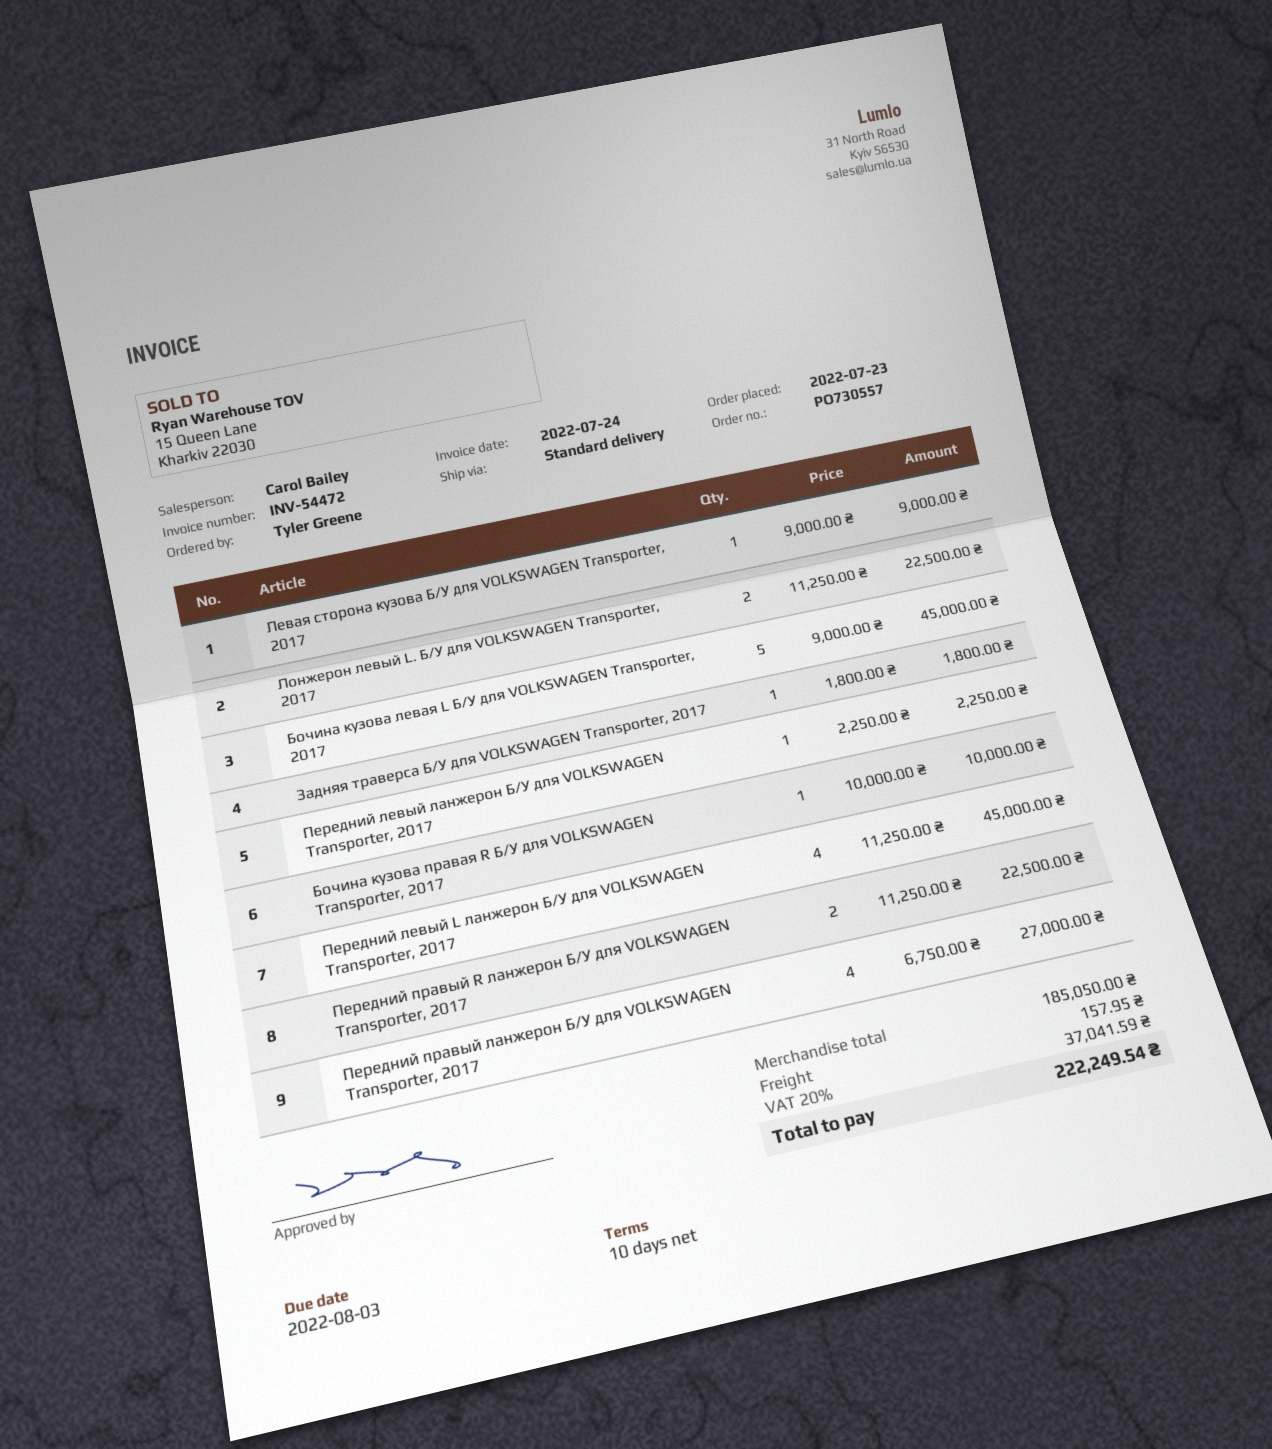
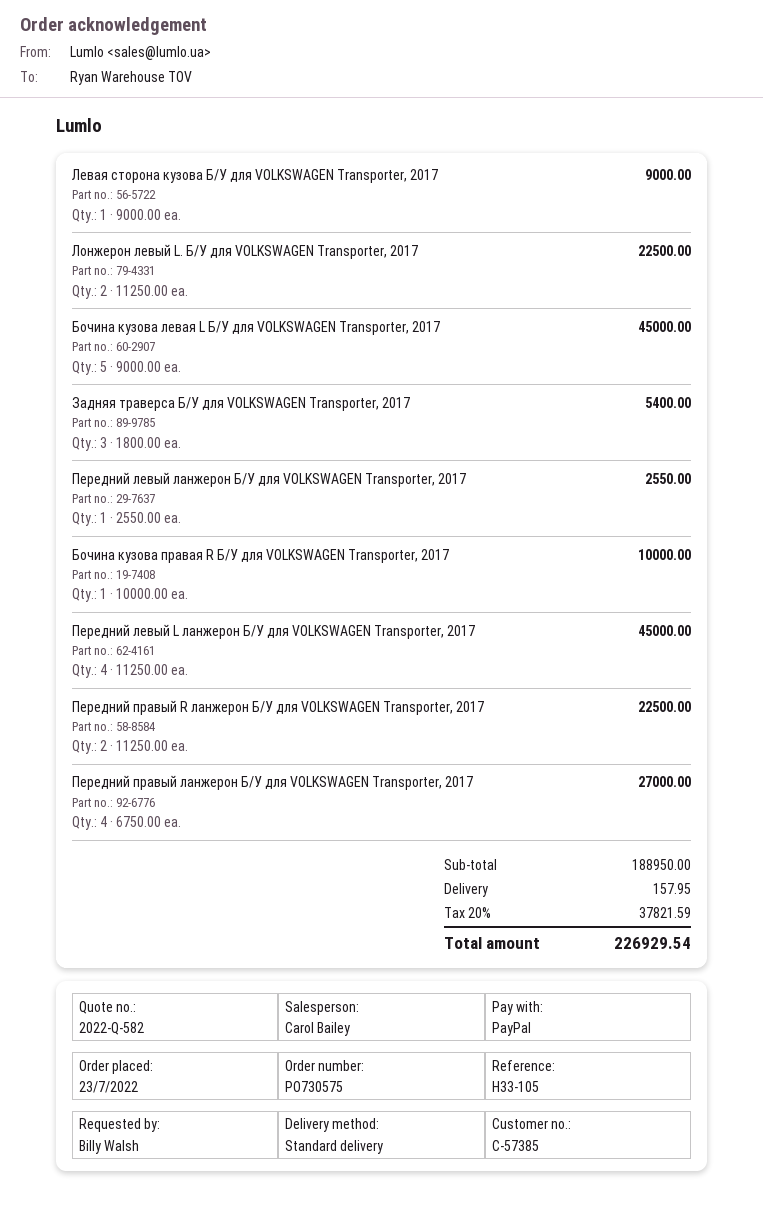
order number: PO730557 -> PO730575
ordered by: Tyler Greene -> Billy Walsh
Задняя траверса Б/У для VOLKSWAGEN Transporter, 2017: 1 x 1800.00 = 1800.00 -> 3 x 1800.00 = 5400.00
Передний левый ланжерон Б/У для VOLKSWAGEN Transporter, 2017: 1 x 2250.00 = 2250.00 -> 1 x 2550.00 = 2550.00
subtotal: 185050.00 -> 188950.00
tax: 20% = 37041.59 -> 20% = 37821.59
total: 222249.54 -> 226929.54

